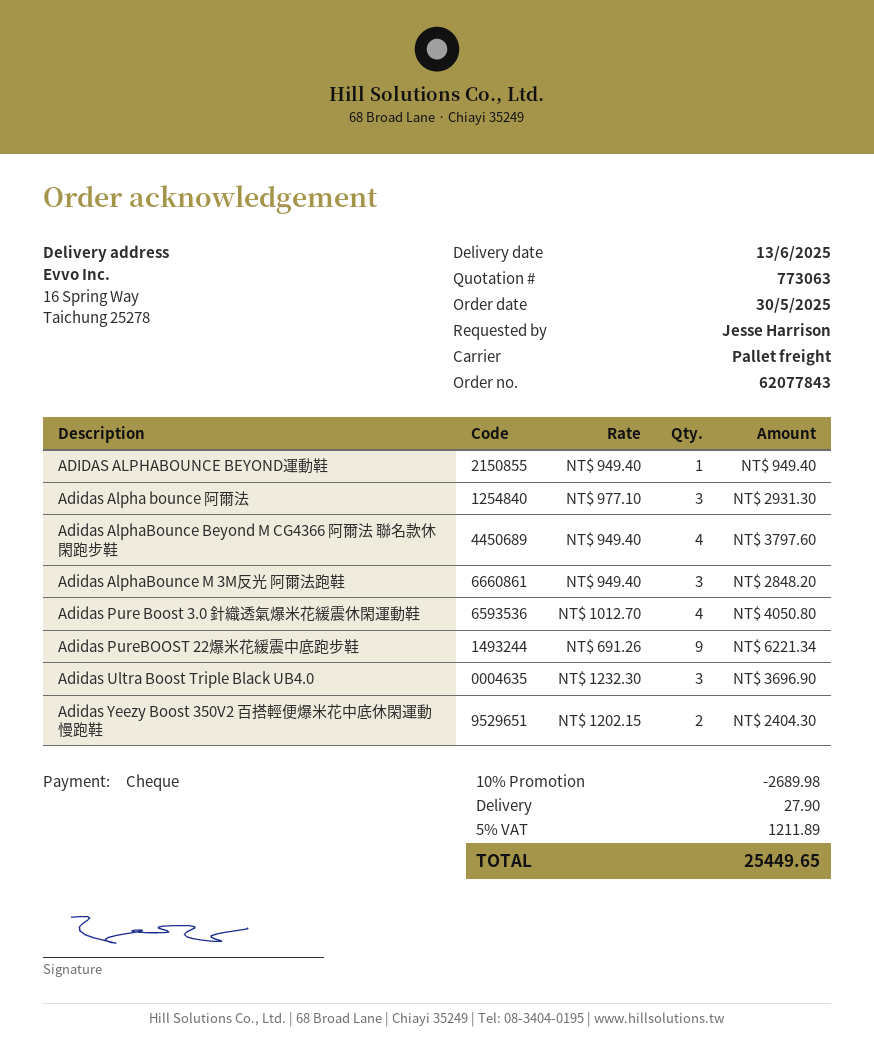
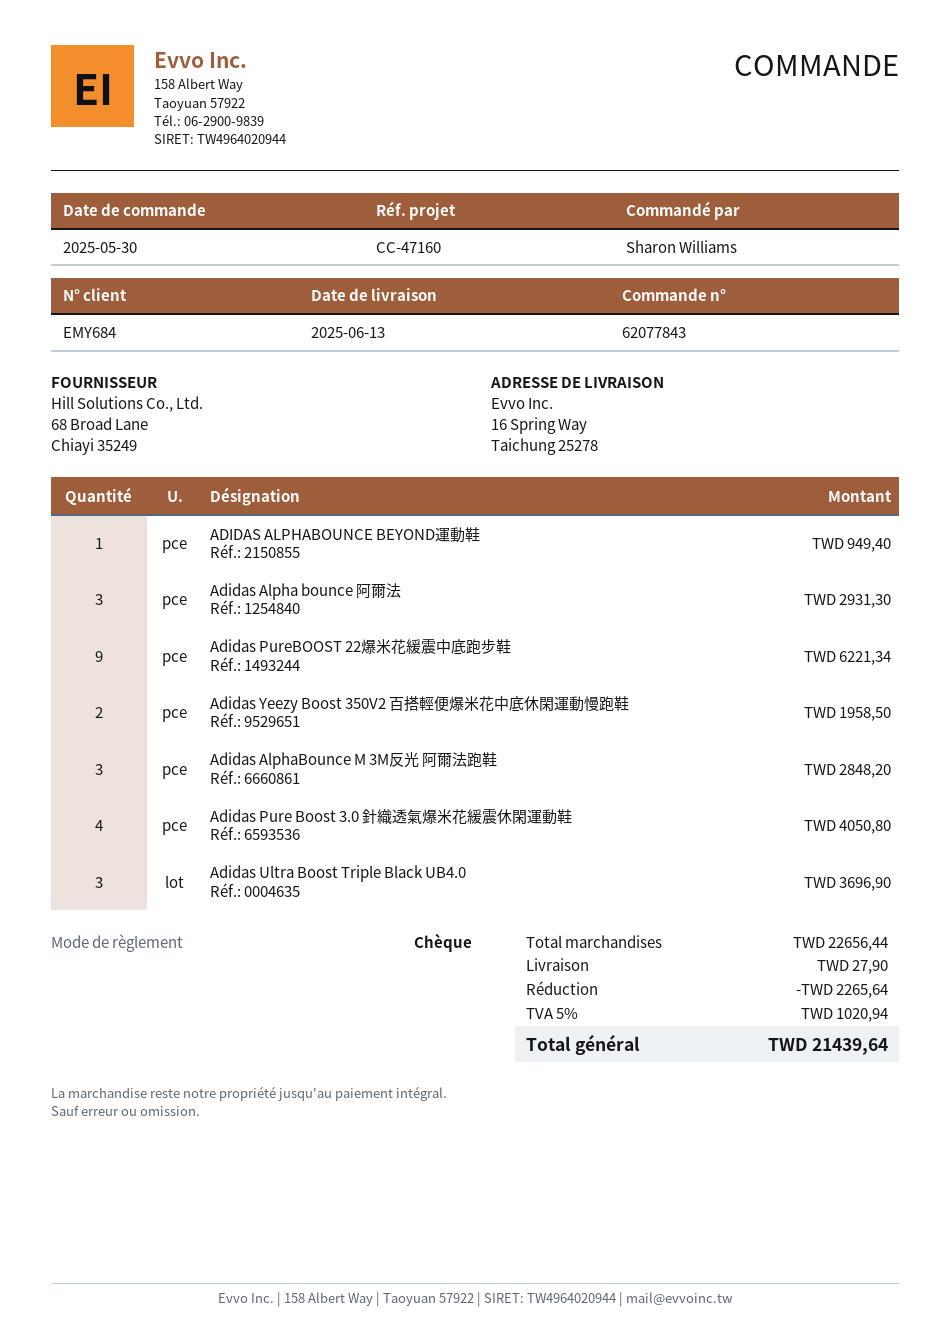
ordered by: Jesse Harrison -> Sharon Williams
Adidas AlphaBounce Beyond M CG4366 阿爾法 聯名款休閑跑步鞋: 4 for 3797.60 -> none
Adidas Yeezy Boost 350V2 百搭輕便爆米花中底休閑運動慢跑鞋: 2 for 2404.30 -> 2 for 1958.50
discount: 2689.98 -> 2265.64
tax: 5% = 1211.89 -> 5% = 1020.94
total: 25449.65 -> 21439.64

